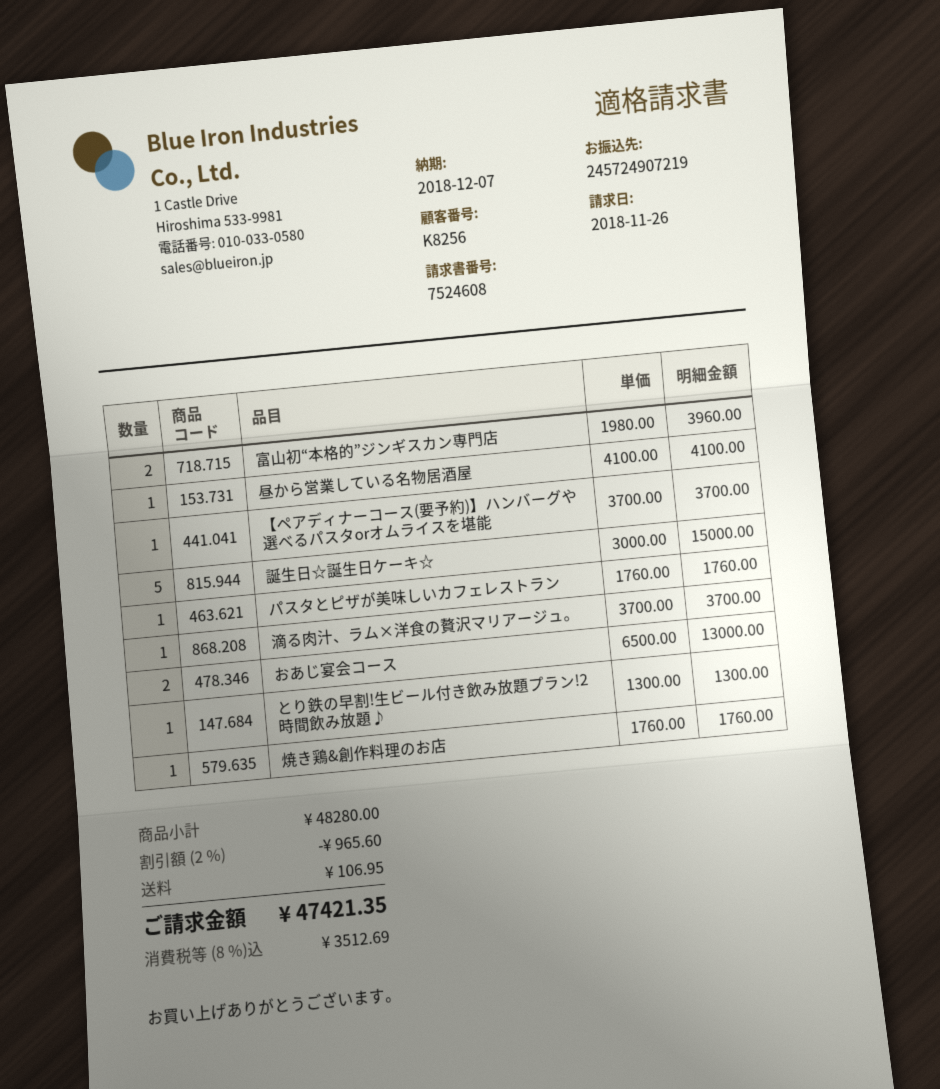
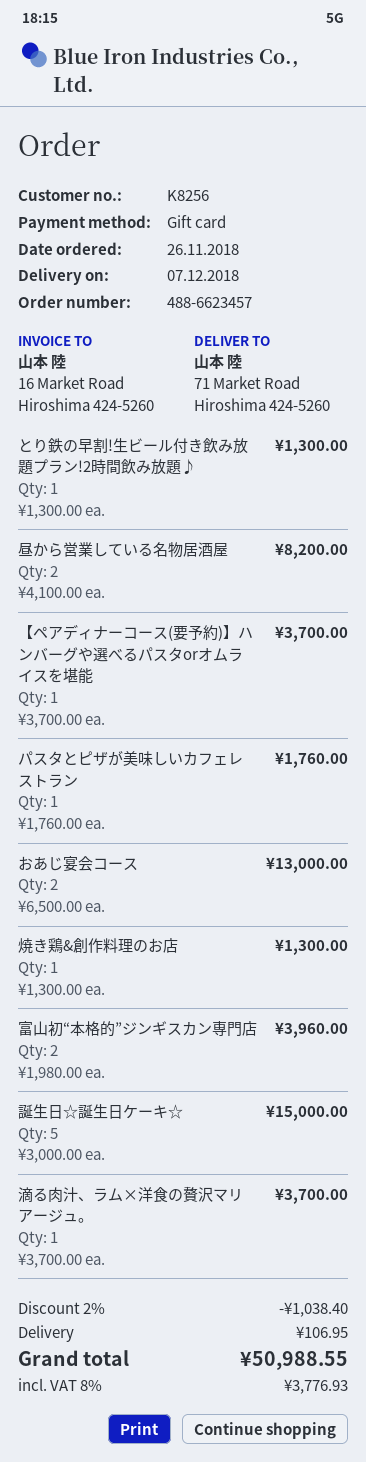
昼から営業している名物居酒屋: 1 x 4100.00 = 4100.00 -> 2 x 4100.00 = 8200.00
焼き鶏&創作料理のお店: 1 x 1760.00 = 1760.00 -> 1 x 1300.00 = 1300.00
discount: 2% = 965.60 -> 2% = 1038.40
tax: 8% = 3512.69 -> 8% = 3776.93
total: 47421.35 -> 50988.55

